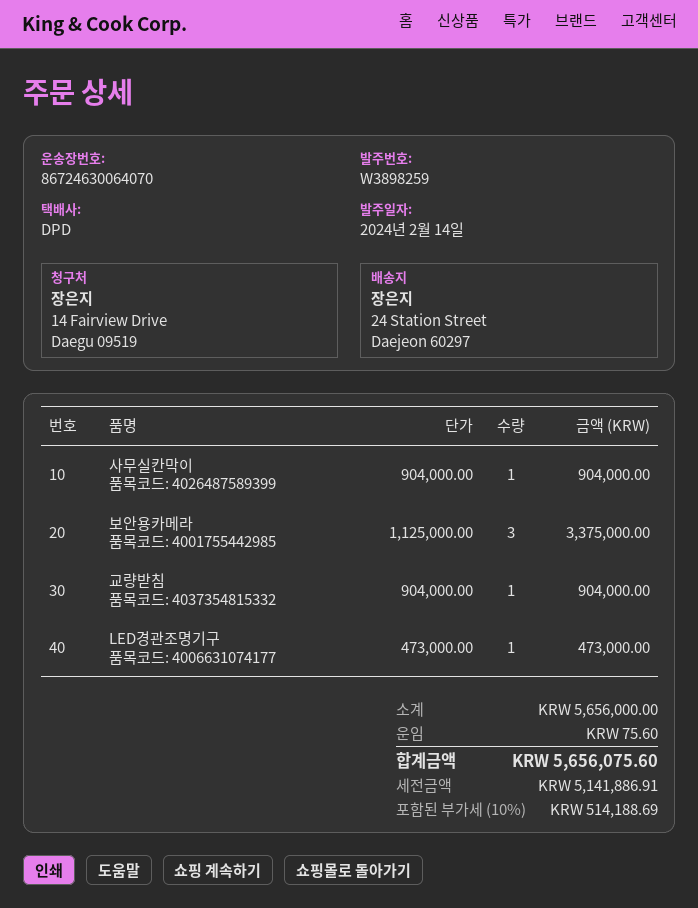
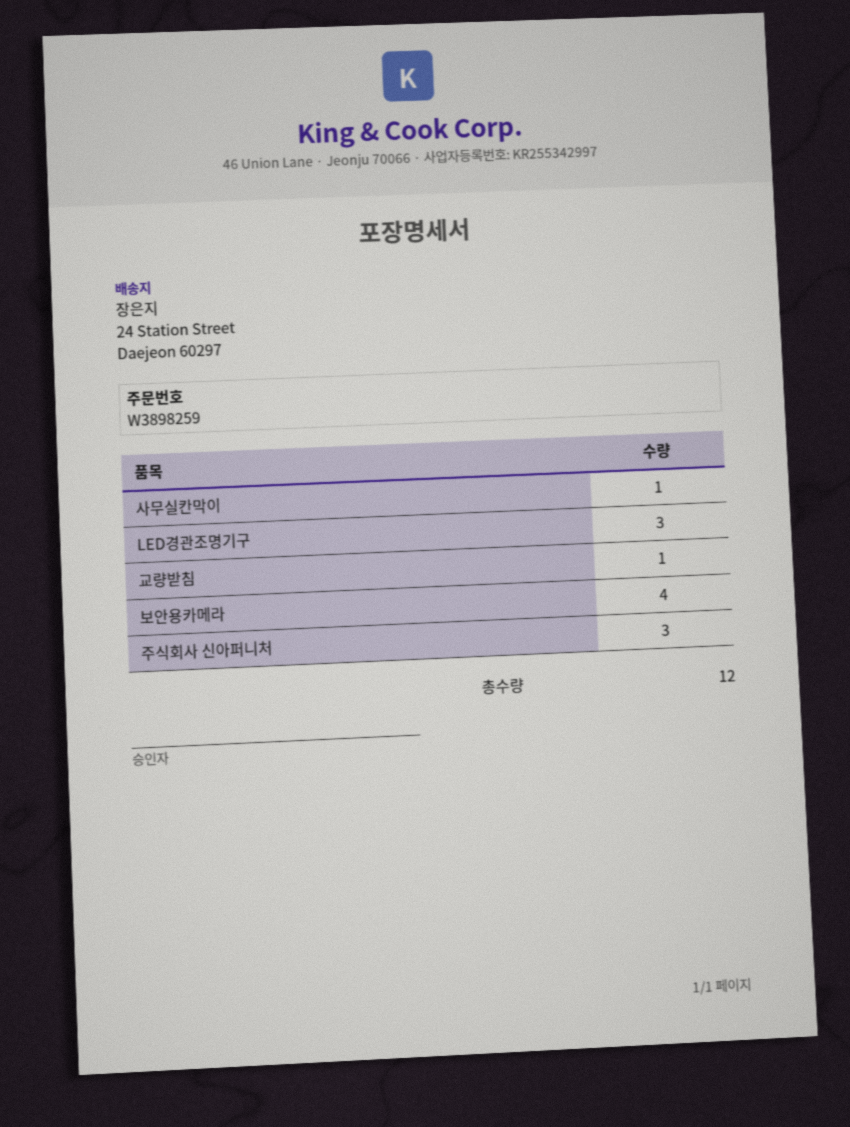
보안용카메라: 3 -> 4
LED경관조명기구: 1 -> 3
주식회사 신아퍼니처: none -> 3

